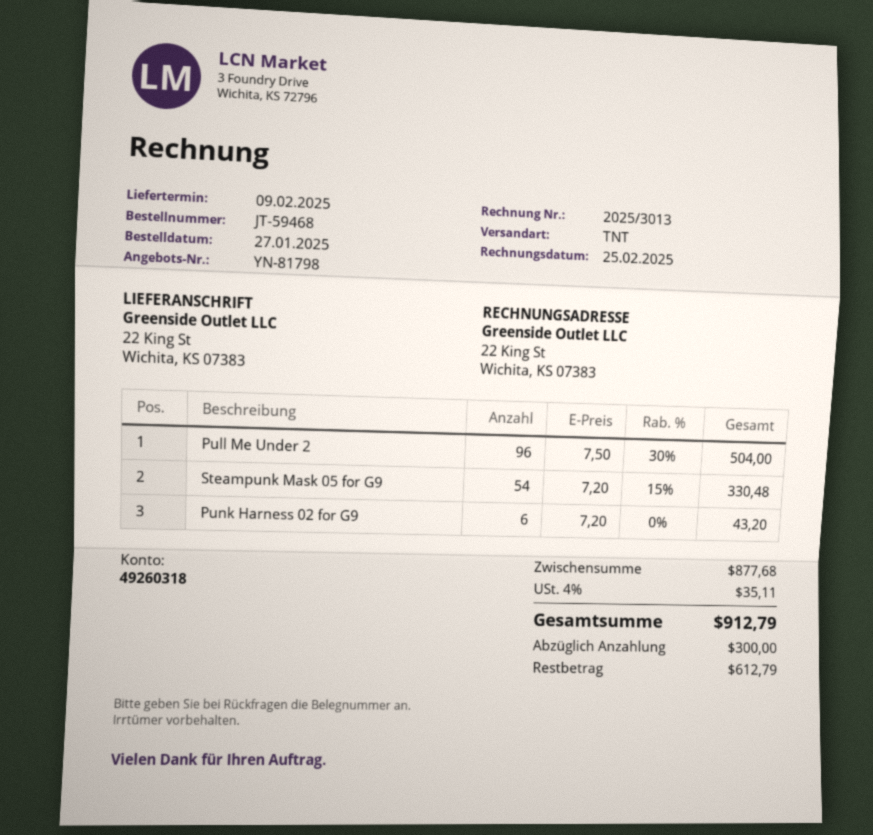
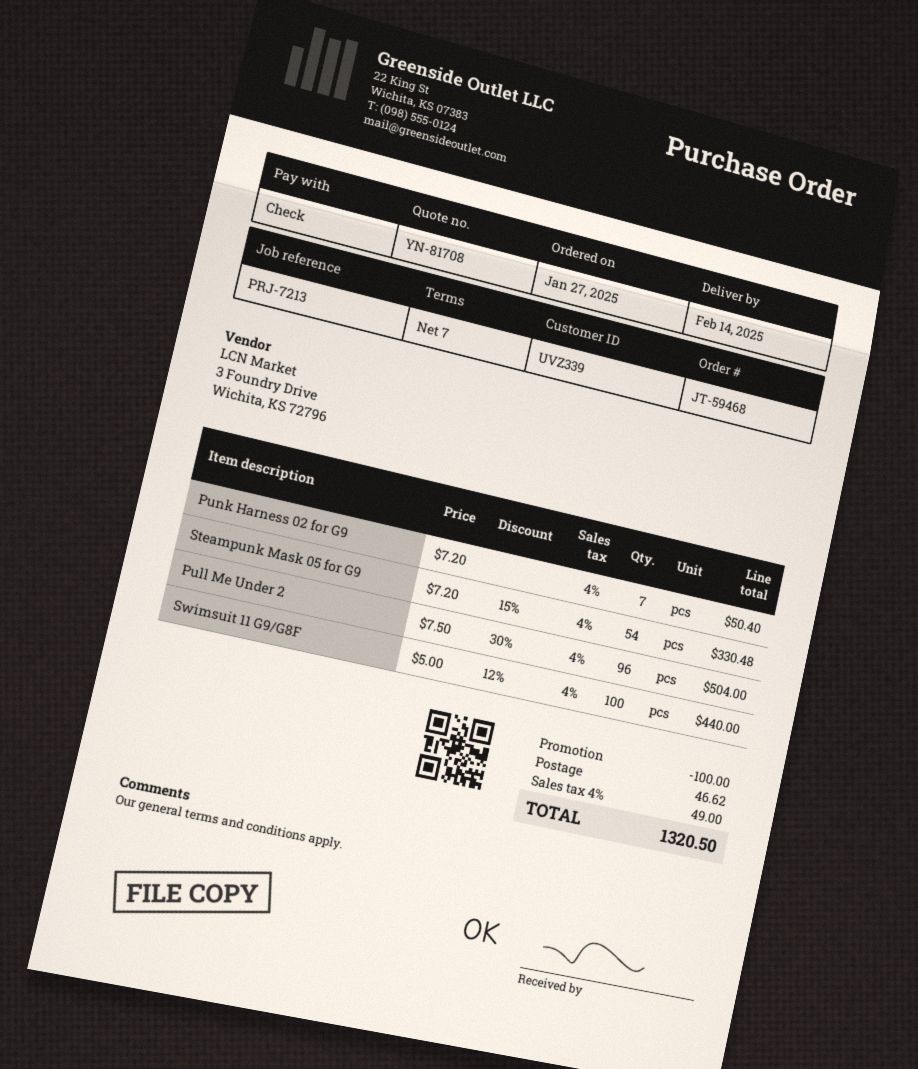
quote number: YN-81798 -> YN-81708
delivery date: 2025-02-09 -> 2025-02-14
Punk Harness 02 for G9: 6 x 7.20 = 43.20 -> 7 x 7.20 = 50.40
Swimsuit 11 G9/G8F: none -> 100 x 5.00 - 12% = 440.00
discount: none -> 100.00
shipping: none -> 46.62
tax: 4% = 35.11 -> 4% = 49.00
total: 912.79 -> 1320.50

